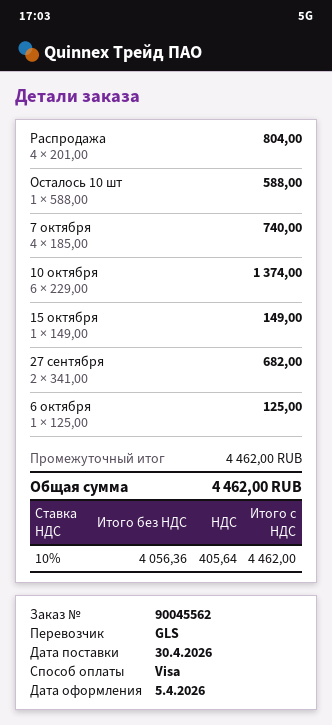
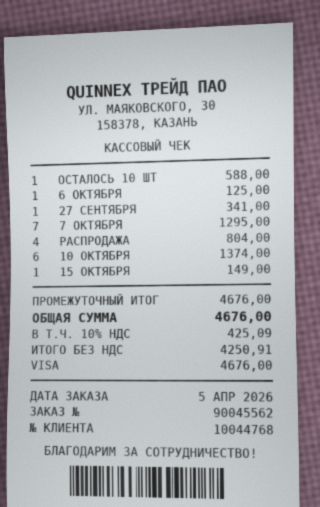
7 октября: 4 for 740.00 -> 7 for 1295.00
27 сентября: 2 for 682.00 -> 1 for 341.00
subtotal: 4462.00 -> 4676.00
net: 4056.36 -> 4250.91
tax: 10% = 405.64 -> 10% = 425.09
total: 4462.00 -> 4676.00

